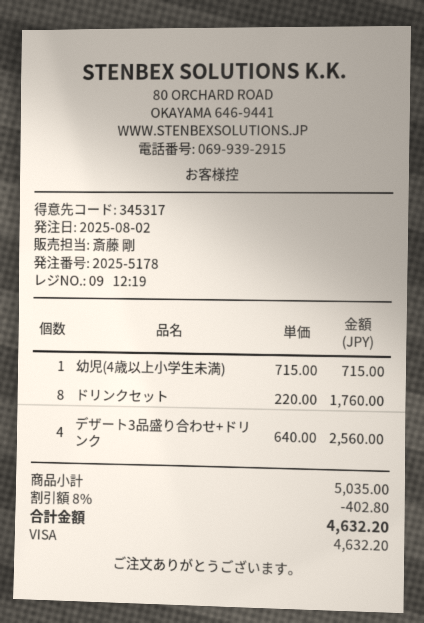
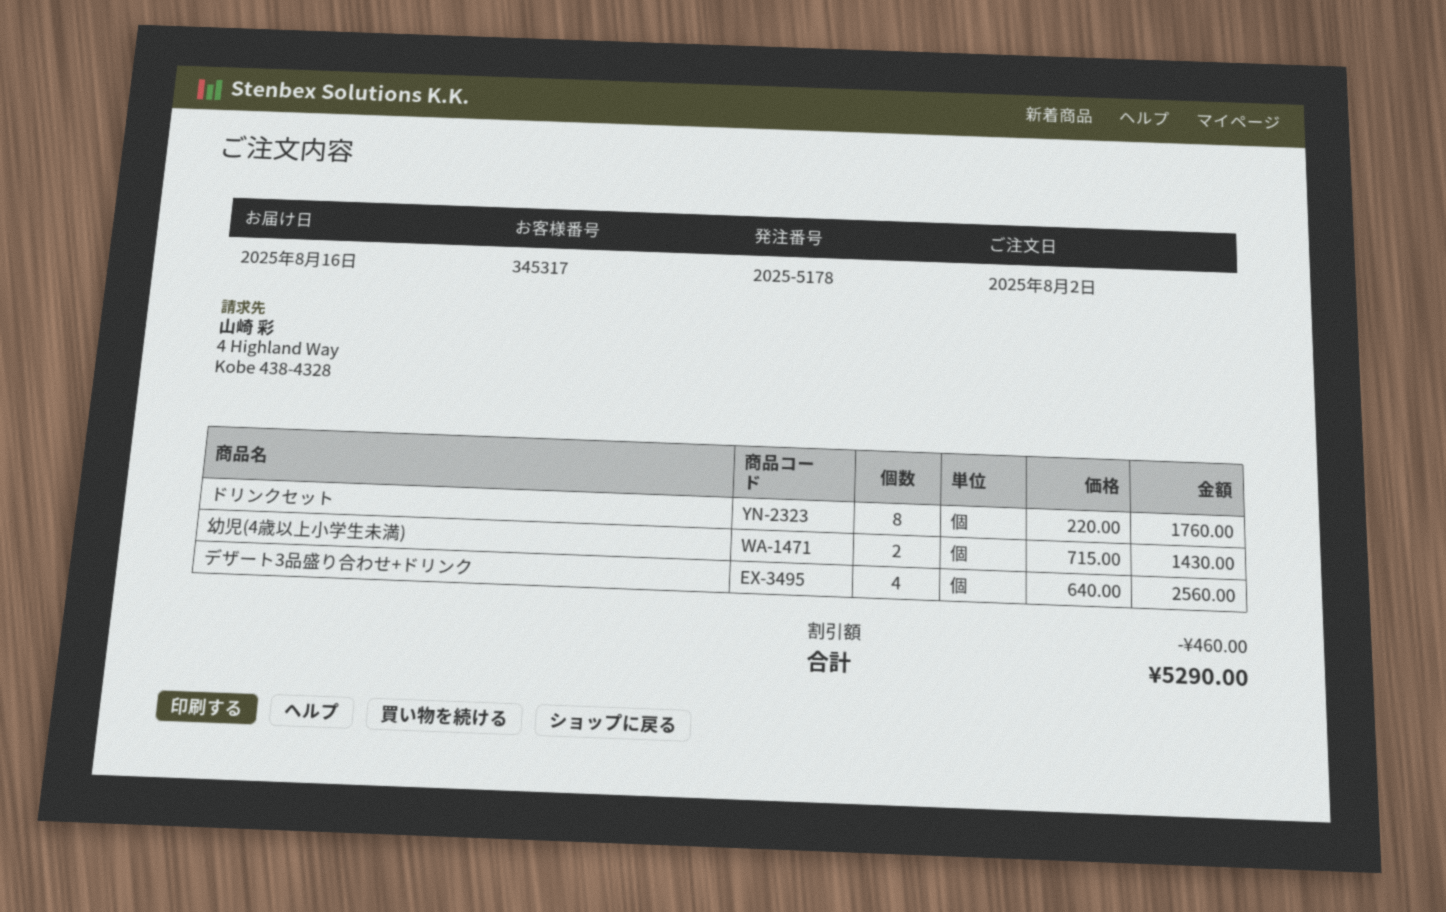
幼児(4歳以上小学生未満): 1 x 715.00 = 715.00 -> 2 x 715.00 = 1430.00
discount: 402.80 -> 460.00
total: 4632.20 -> 5290.00

